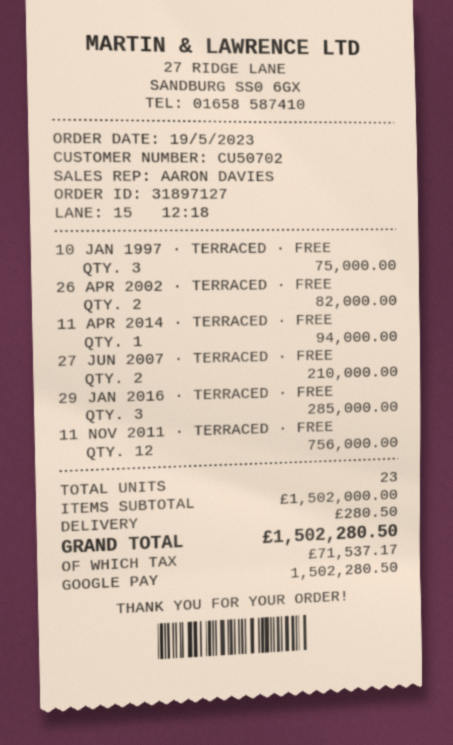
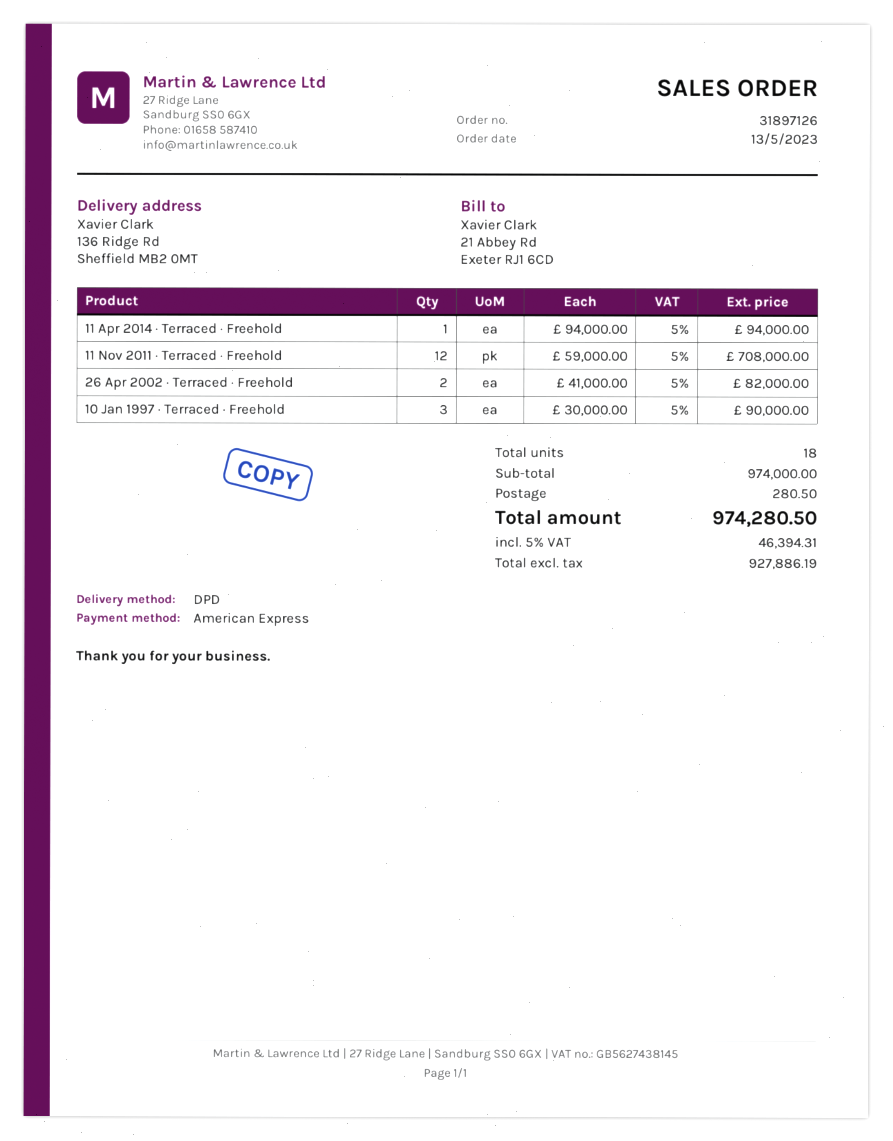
order number: 31897127 -> 31897126
order date: 2023-05-19 -> 2023-05-13
payment method: Google Pay -> American Express
10 JAN 1997 · TERRACED · FREE: 3 for 75000.00 -> 3 for 90000.00
27 JUN 2007 · TERRACED · FREE: 2 for 210000.00 -> none
29 JAN 2016 · TERRACED · FREE: 3 for 285000.00 -> none
11 NOV 2011 · TERRACED · FREE: 12 for 756000.00 -> 12 for 708000.00
total quantity: 23 -> 18
subtotal: 1502000.00 -> 974000.00
tax: 71537.17 -> 46394.31
total: 1502280.50 -> 974280.50

